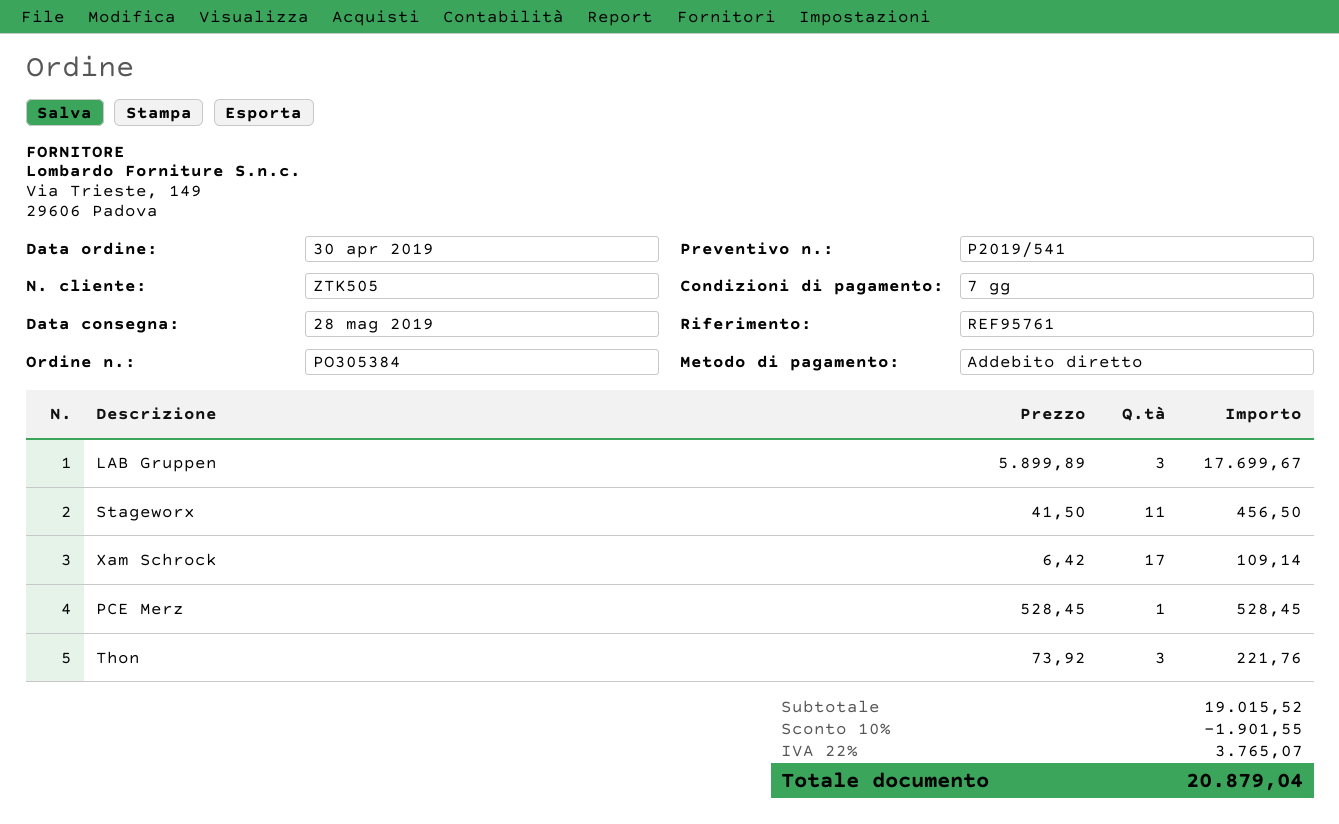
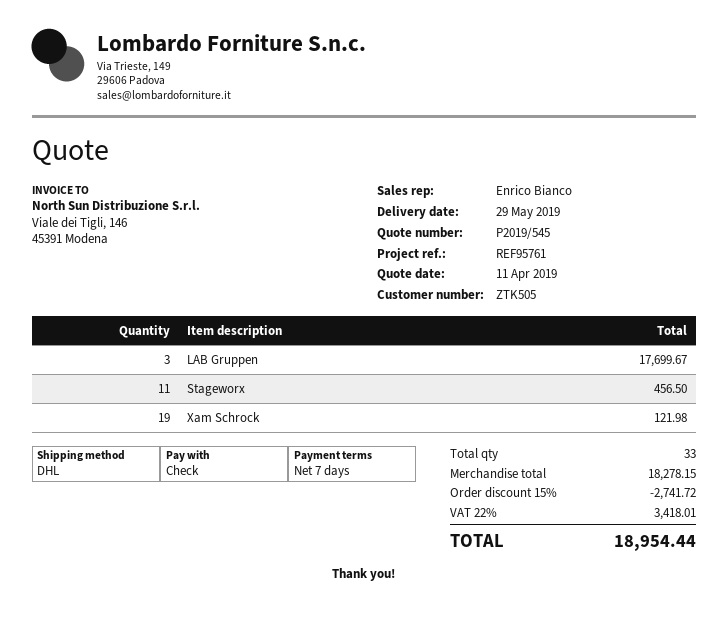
quote number: P2019/541 -> P2019/545
delivery date: 2019-05-28 -> 2019-05-29
payment method: direct debit -> cheque
Xam Schrock: 17 for 109.14 -> 19 for 121.98
PCE Merz: 1 for 528.45 -> none
Thon: 3 for 221.76 -> none
subtotal: 19015.52 -> 18278.15
discount: 10% = 1901.55 -> 15% = 2741.72
tax: 22% = 3765.07 -> 22% = 3418.01
total: 20879.04 -> 18954.44

